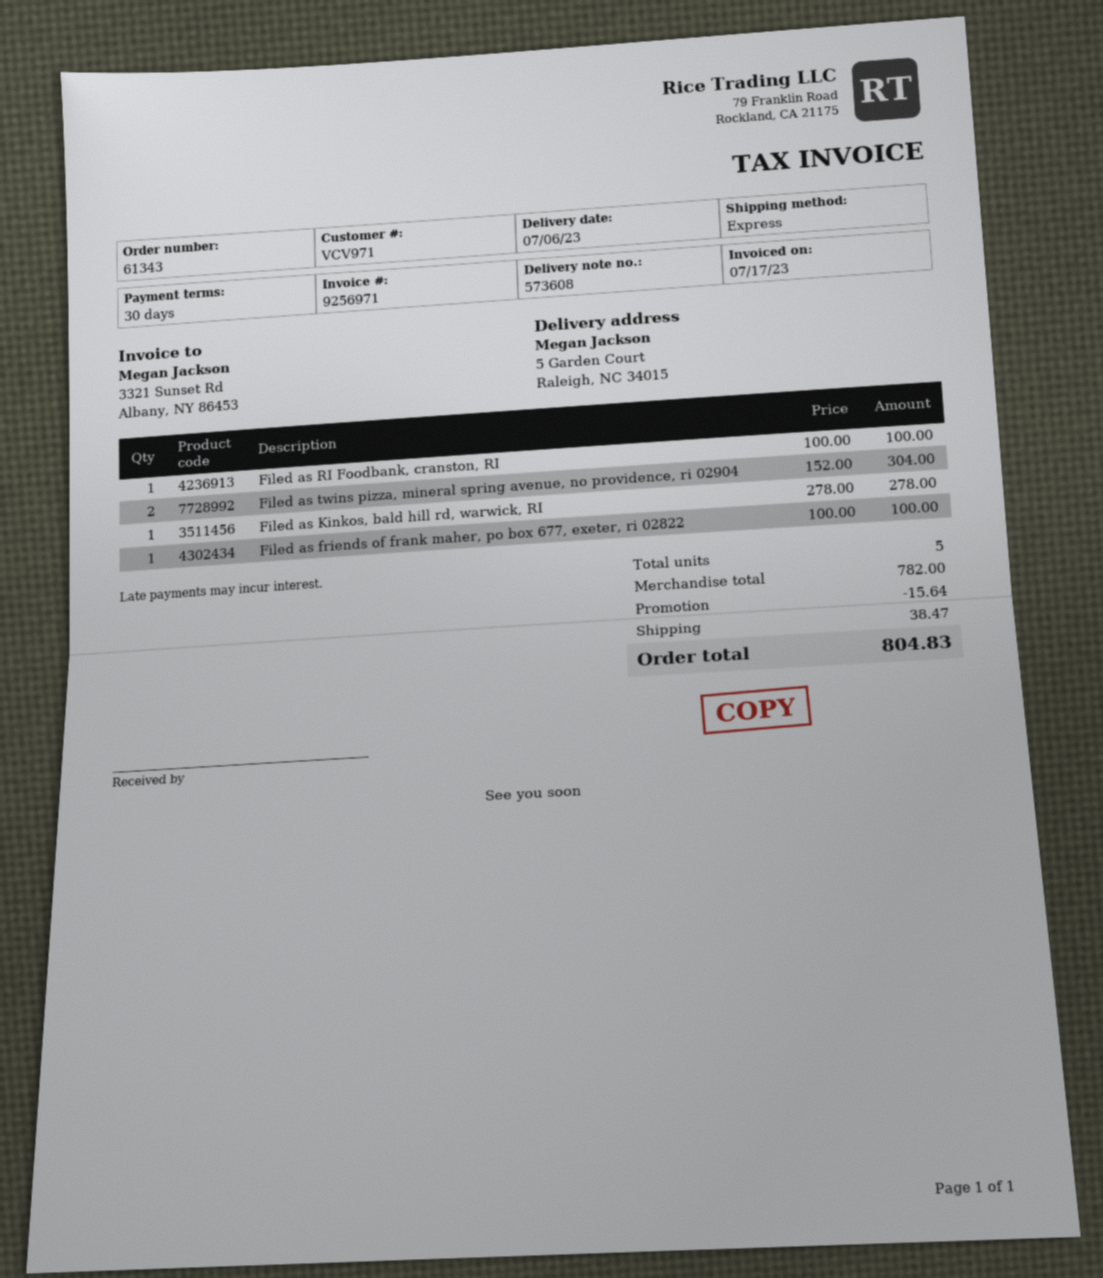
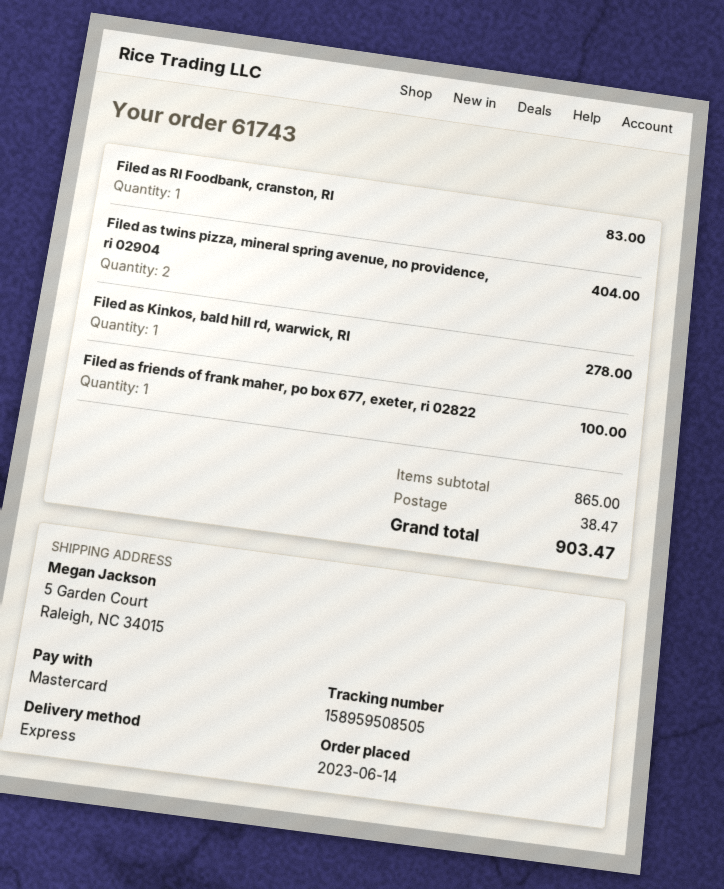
order number: 61343 -> 61743
Filed as RI Foodbank, cranston, RI: 1 for 100.00 -> 1 for 83.00
Filed as twins pizza, mineral spring avenue, no providence, ri 02904: 2 for 304.00 -> 2 for 404.00
subtotal: 782.00 -> 865.00
discount: 15.64 -> none
total: 804.83 -> 903.47

